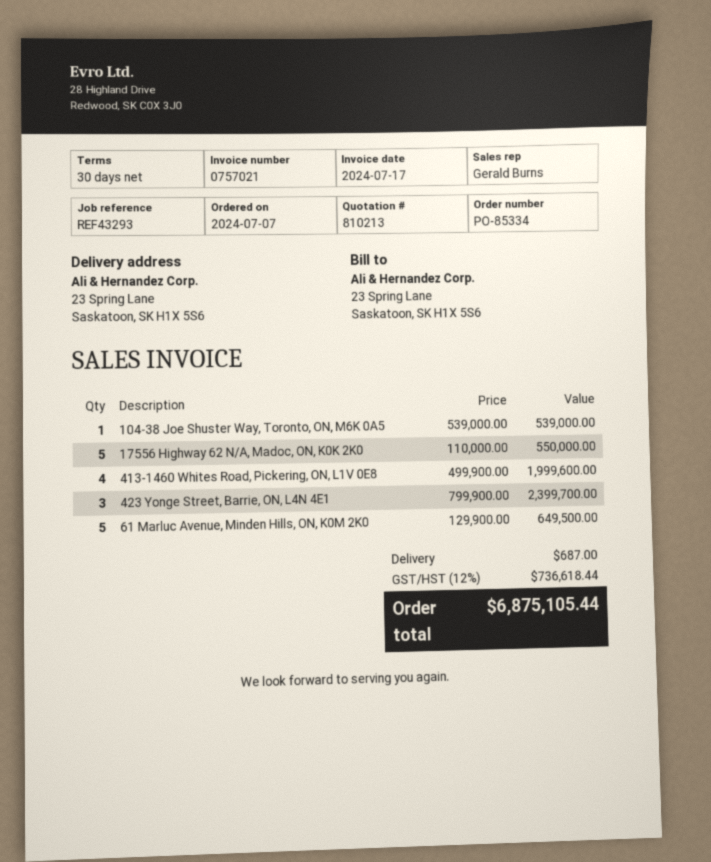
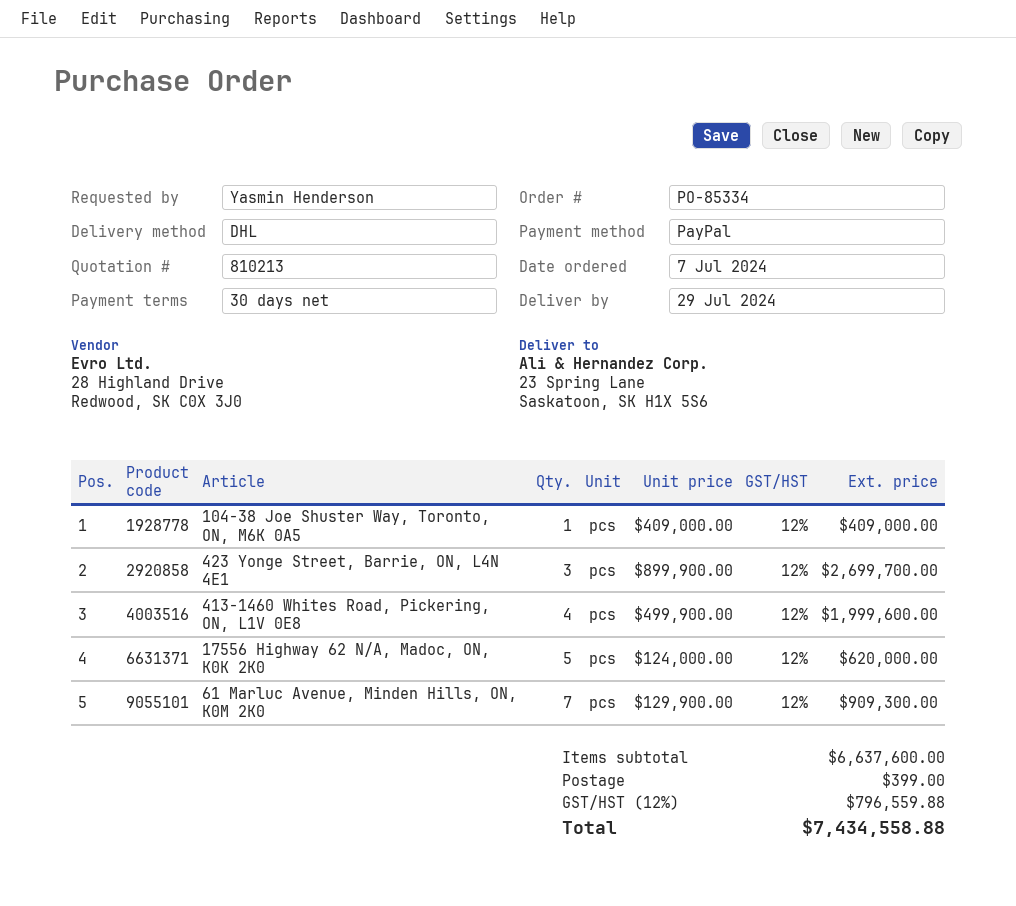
104-38 Joe Shuster Way, Toronto, ON, M6K 0A5: 1 x 539000.00 = 539000.00 -> 1 x 409000.00 = 409000.00
17556 Highway 62 N/A, Madoc, ON, K0K 2K0: 5 x 110000.00 = 550000.00 -> 5 x 124000.00 = 620000.00
423 Yonge Street, Barrie, ON, L4N 4E1: 3 x 799900.00 = 2399700.00 -> 3 x 899900.00 = 2699700.00
61 Marluc Avenue, Minden Hills, ON, K0M 2K0: 5 x 129900.00 = 649500.00 -> 7 x 129900.00 = 909300.00
shipping: 687.00 -> 399.00
tax: 12% = 736618.44 -> 12% = 796559.88
total: 6875105.44 -> 7434558.88

